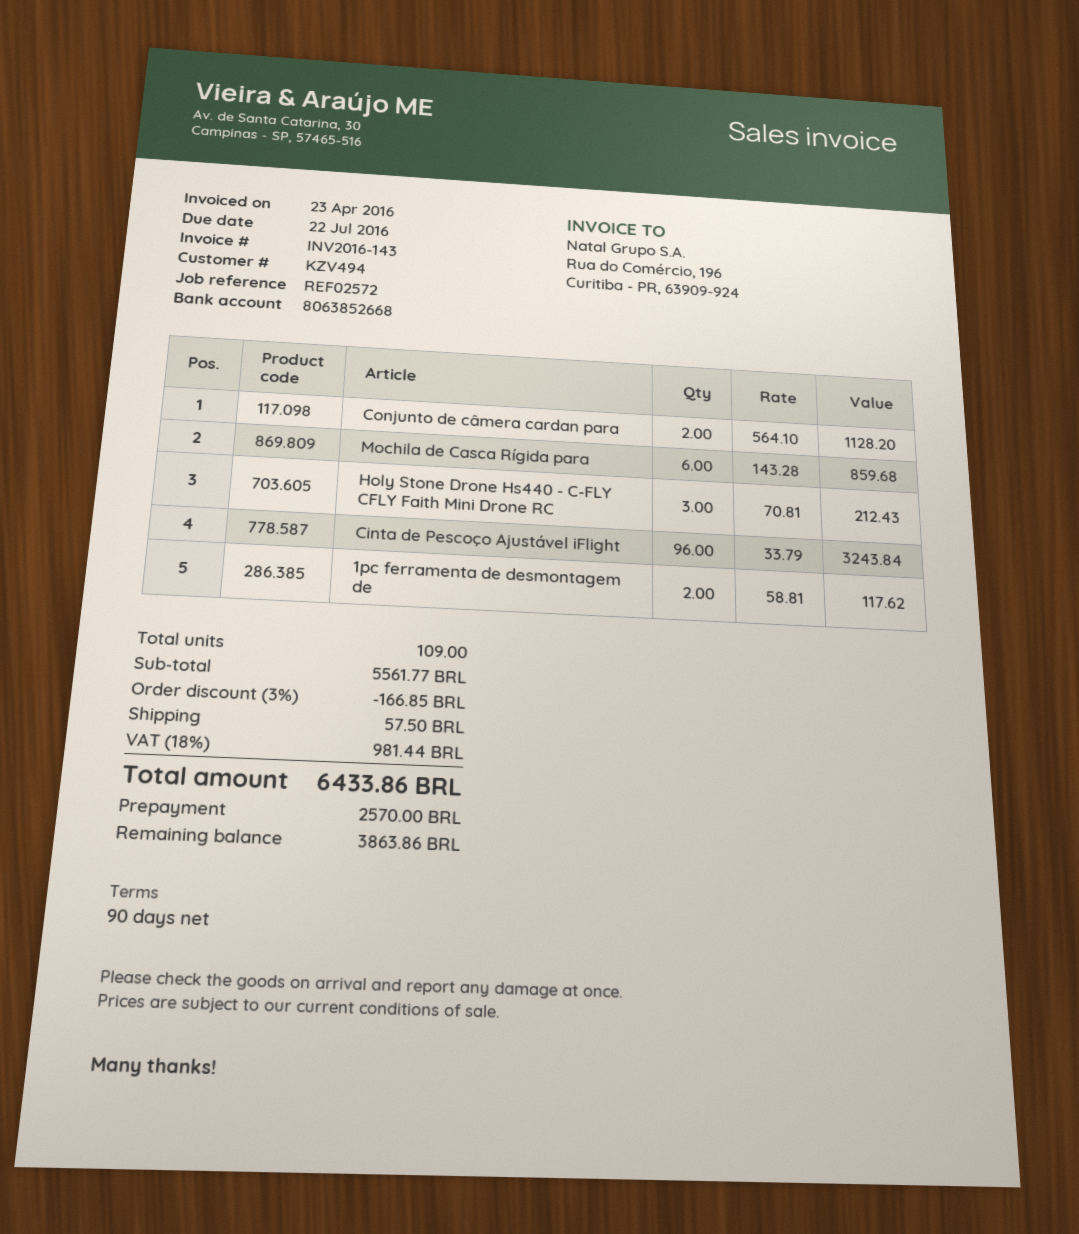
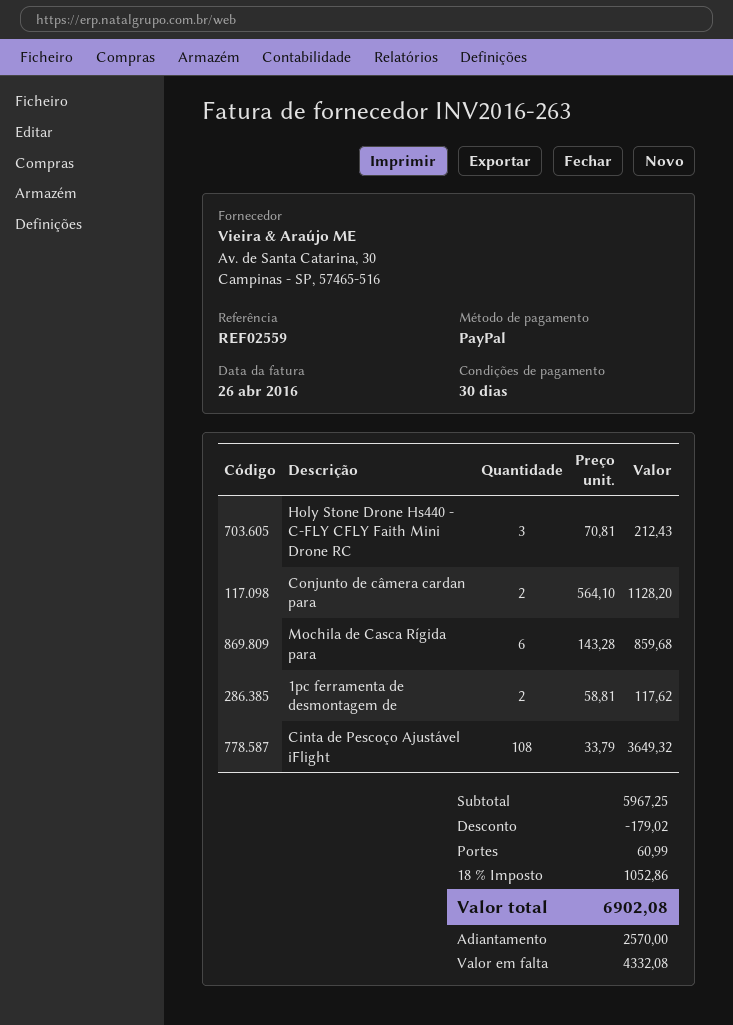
invoice number: INV2016-143 -> INV2016-263
invoice date: 2016-04-23 -> 2016-04-26
payment terms: 90 days -> 30 days
reference: REF02572 -> REF02559
Cinta de Pescoço Ajustável iFlight: 96 x 33.79 = 3243.84 -> 108 x 33.79 = 3649.32
subtotal: 5561.77 -> 5967.25
discount: 166.85 -> 179.02
shipping: 57.50 -> 60.99
tax: 18% = 981.44 -> 18% = 1052.86
total: 6433.86 -> 6902.08
balance: 3863.86 -> 4332.08

